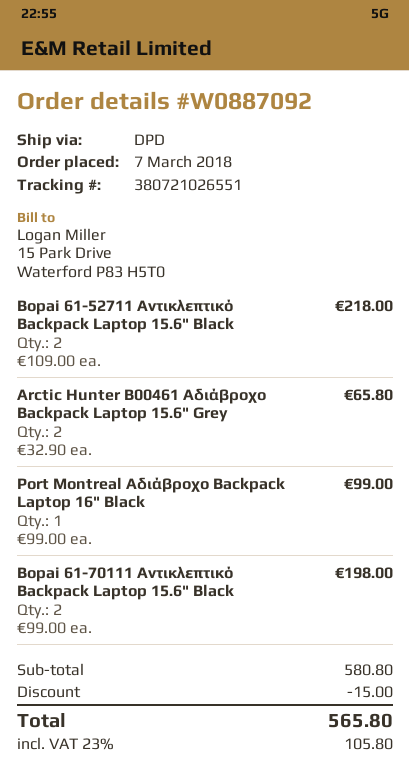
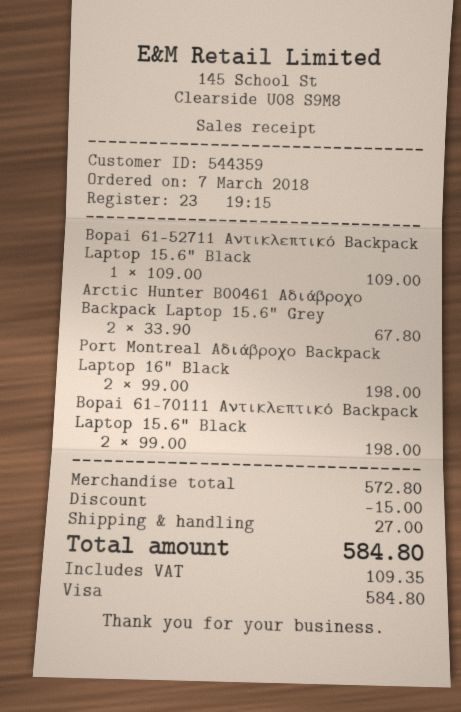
Bopai 61-52711 Αντικλεπτικό Backpack Laptop 15.6" Black: 2 x 109.00 = 218.00 -> 1 x 109.00 = 109.00
Arctic Hunter B00461 Αδιάβροχο Backpack Laptop 15.6" Grey: 2 x 32.90 = 65.80 -> 2 x 33.90 = 67.80
Port Montreal Αδιάβροχο Backpack Laptop 16" Black: 1 x 99.00 = 99.00 -> 2 x 99.00 = 198.00
subtotal: 580.80 -> 572.80
shipping: none -> 27.00
tax: 105.80 -> 109.35
total: 565.80 -> 584.80

